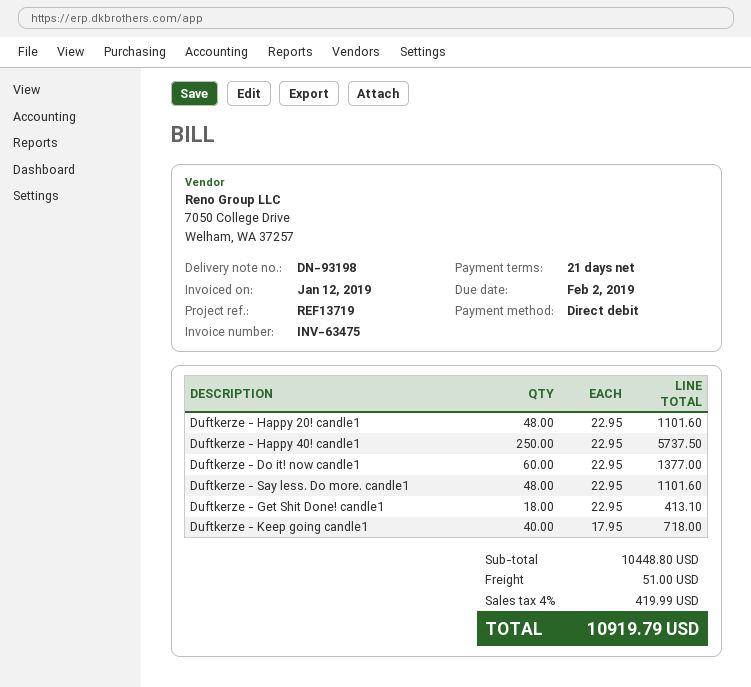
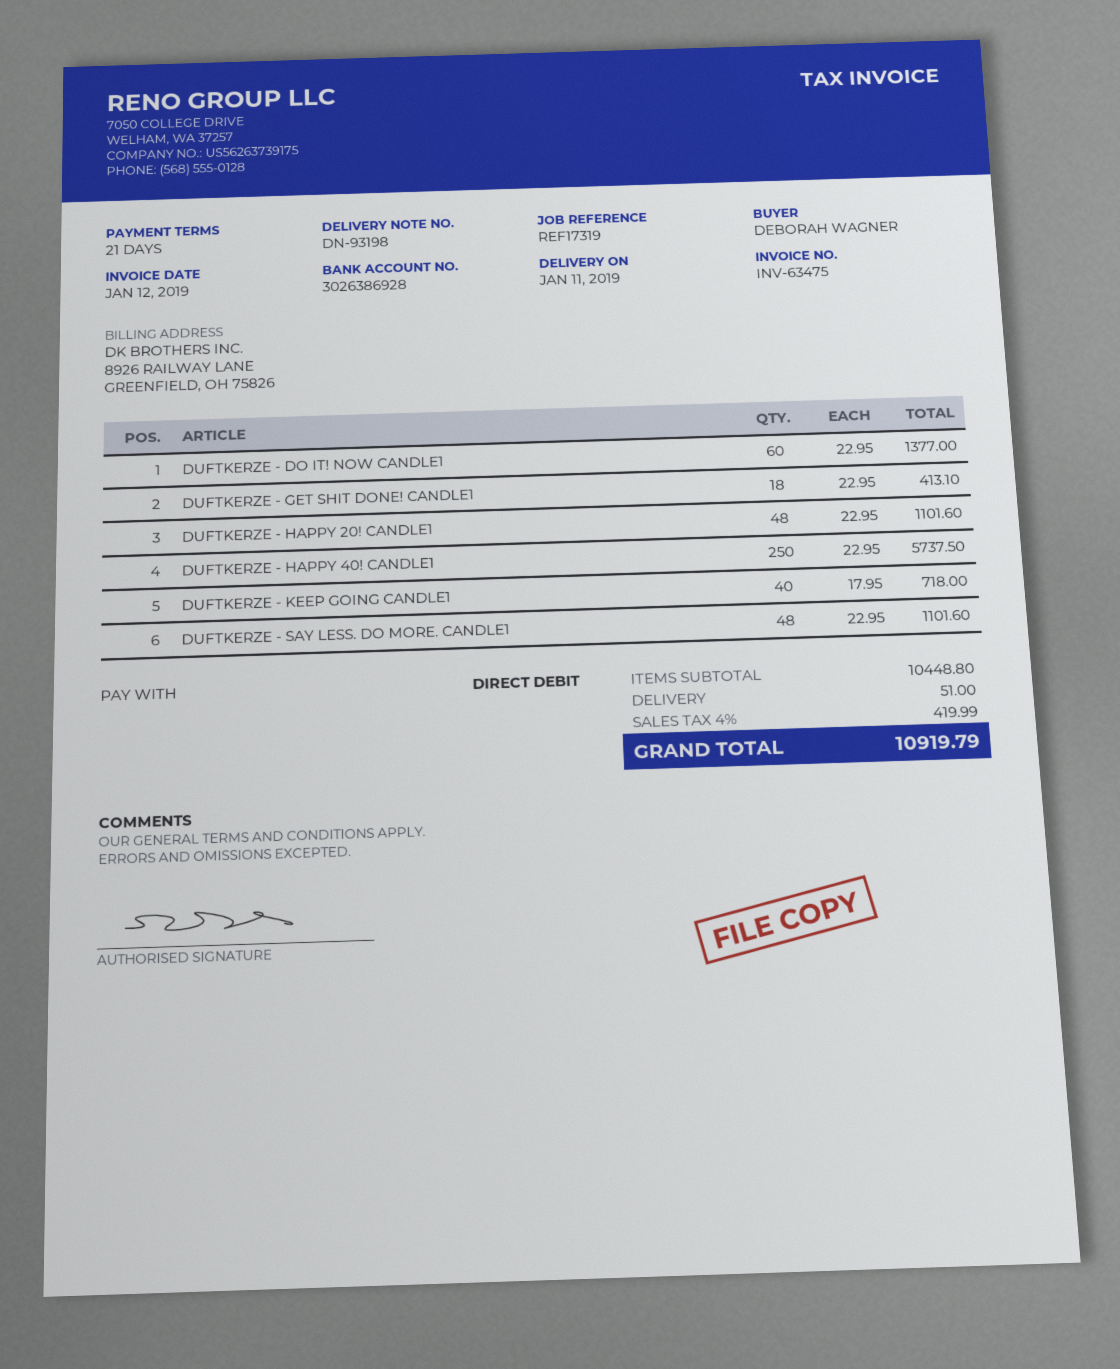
reference: REF13719 -> REF17319

